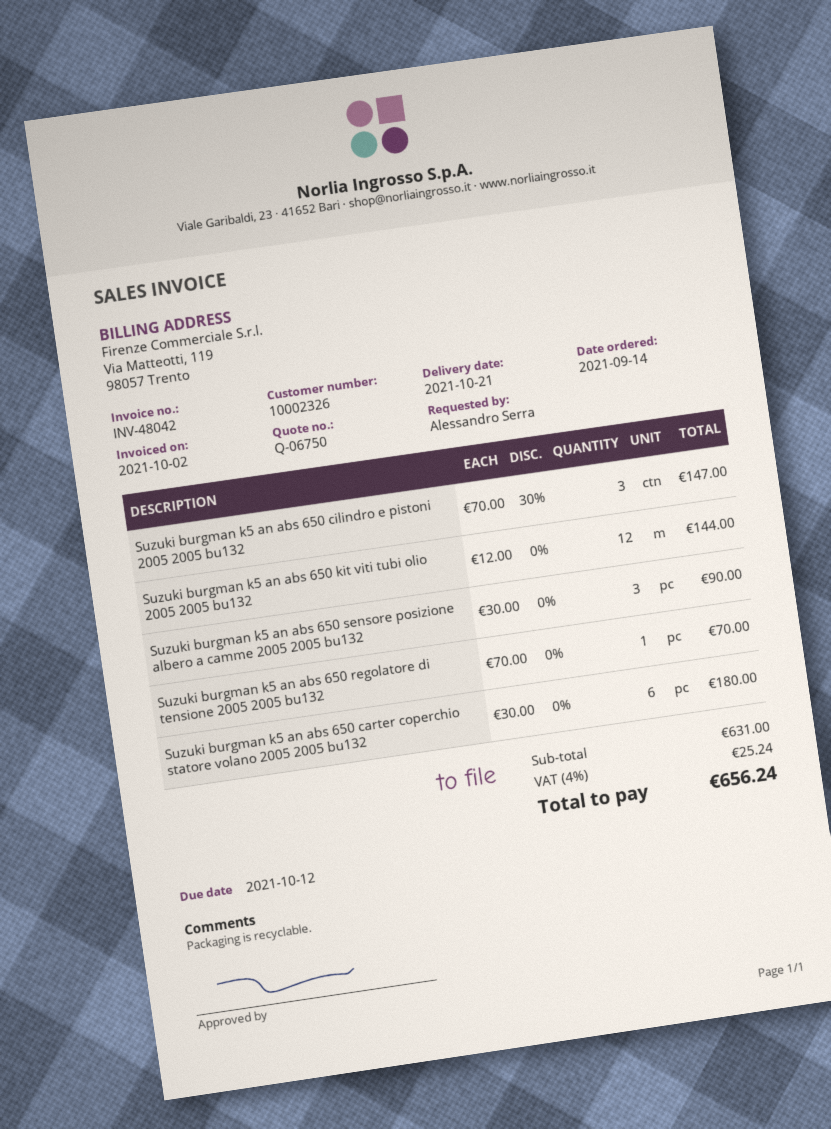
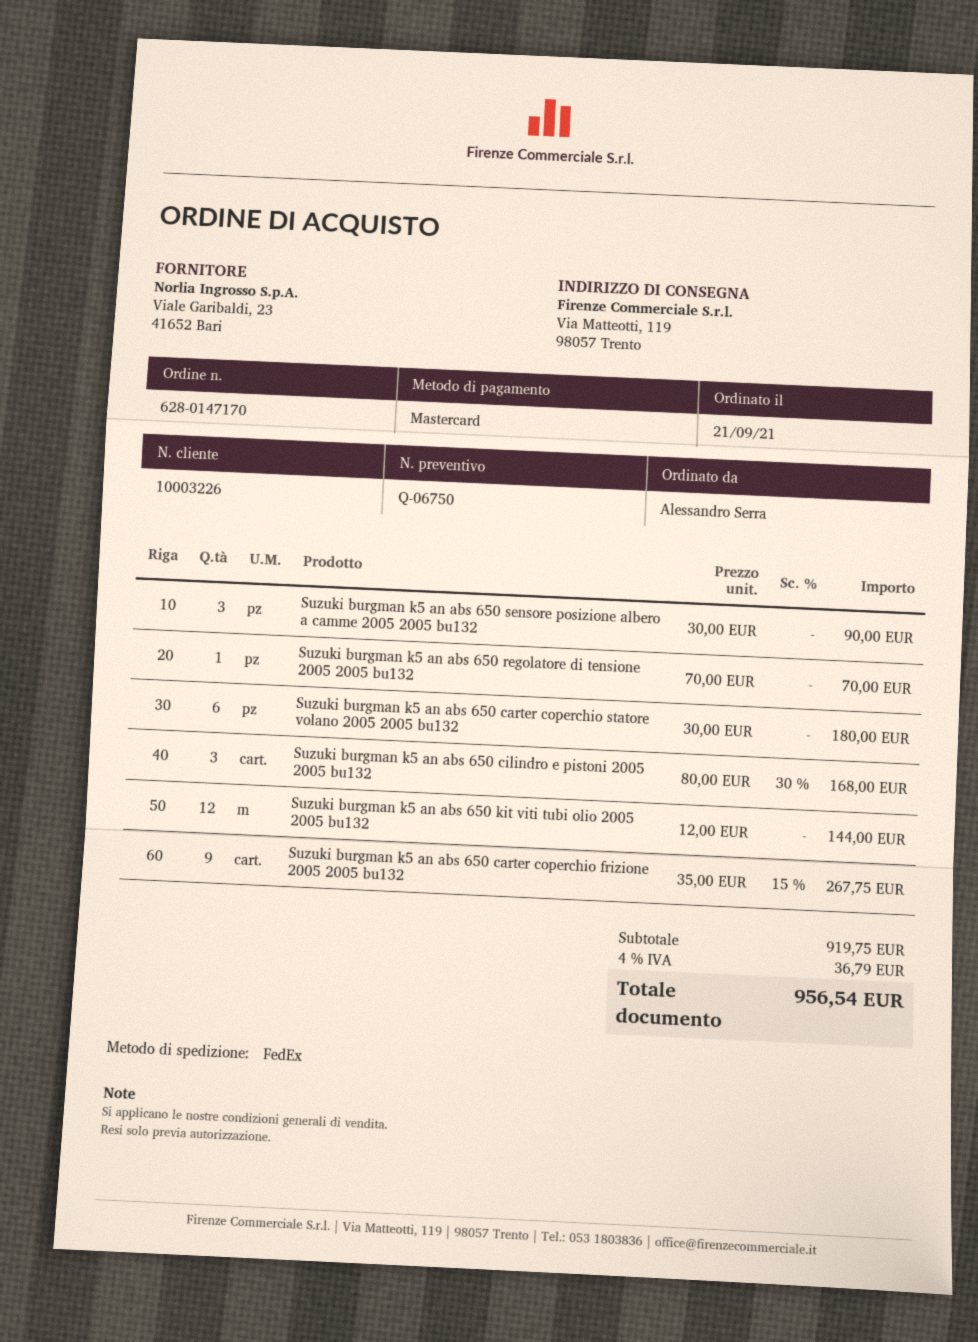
order date: 2021-09-14 -> 2021-09-21
customer number: 10002326 -> 10003226
Suzuki burgman k5 an abs 650 cilindro e pistoni 2005 2005 bu132: 3 x 70.00 - 30% = 147.00 -> 3 x 80.00 - 30% = 168.00
Suzuki burgman k5 an abs 650 carter coperchio frizione 2005 2005 bu132: none -> 9 x 35.00 - 15% = 267.75
subtotal: 631.00 -> 919.75
tax: 4% = 25.24 -> 4% = 36.79
total: 656.24 -> 956.54

